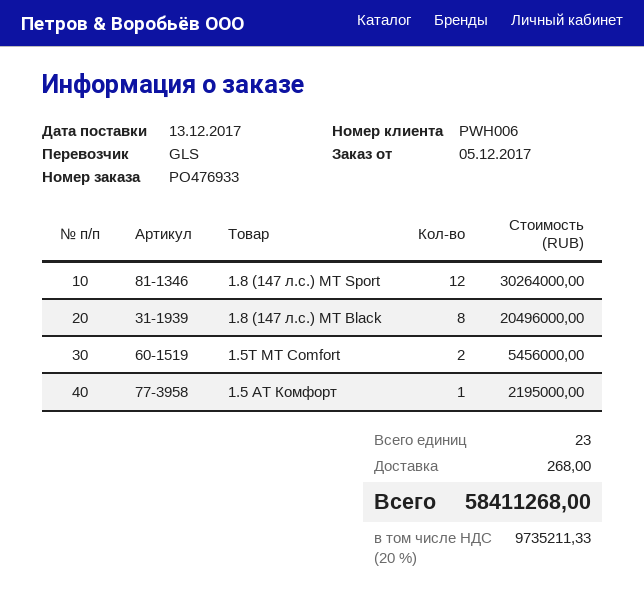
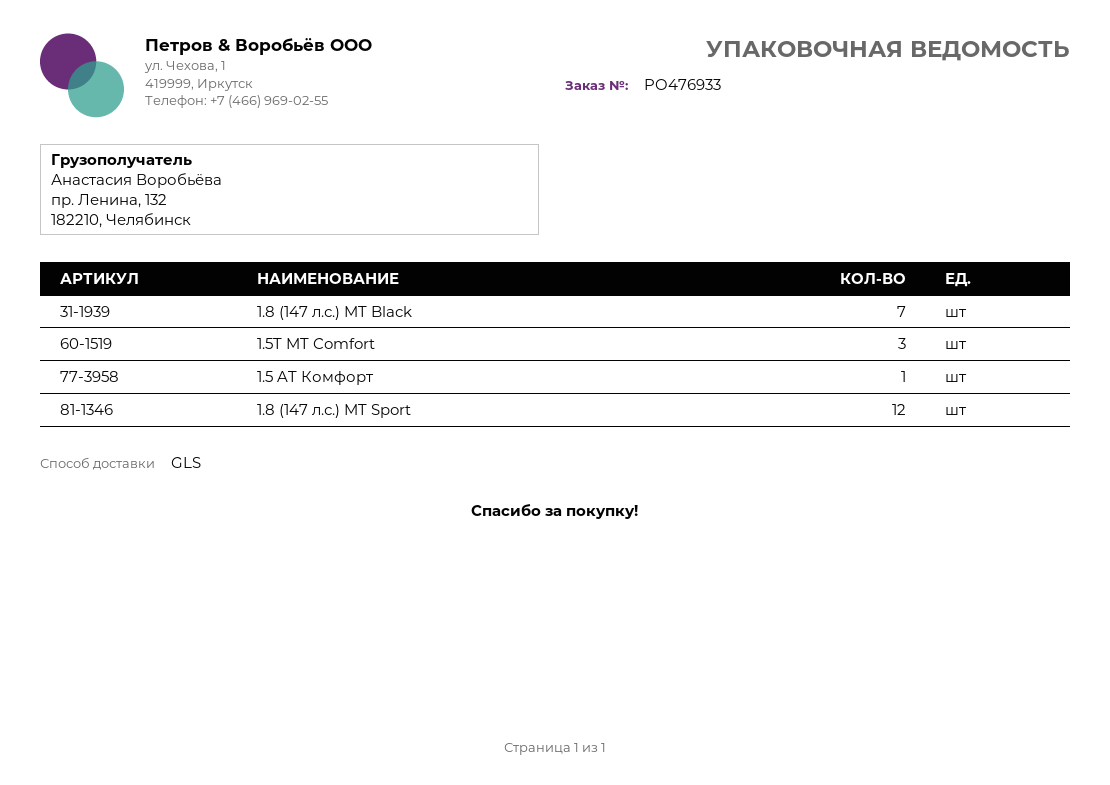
1.8 (147 л.с.) MT Black: 8 -> 7
1.5T MT Comfort: 2 -> 3

